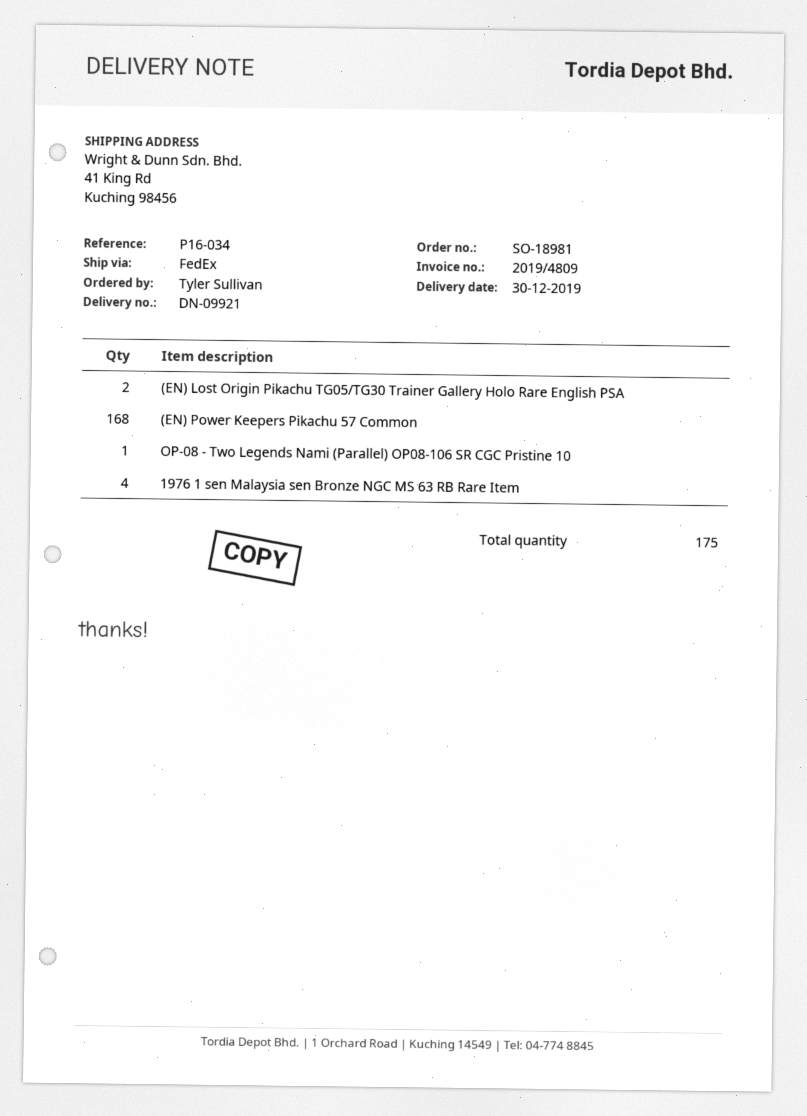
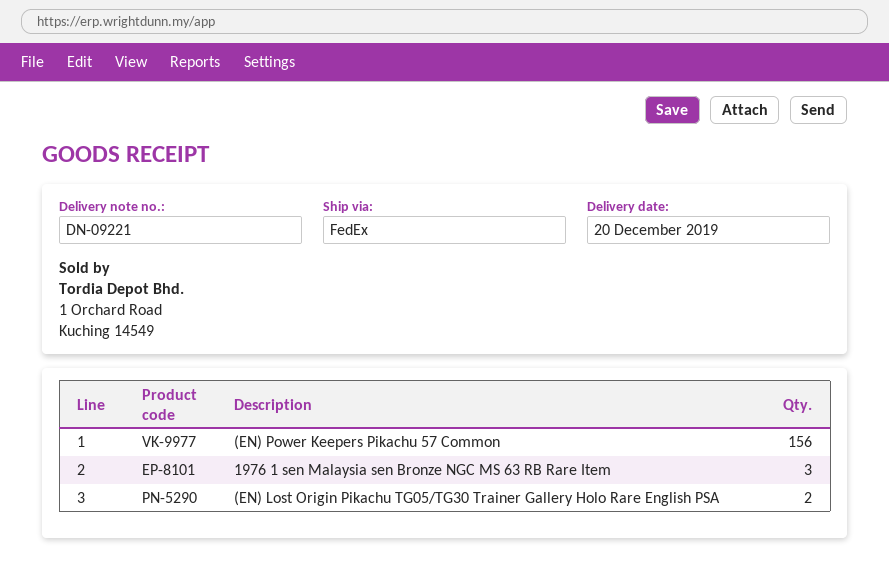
delivery note number: DN-09921 -> DN-09221
delivery date: 2019-12-30 -> 2019-12-20
(EN) Power Keepers Pikachu 57 Common: 168 -> 156
OP-08 - Two Legends Nami (Parallel) OP08-106 SR CGC Pristine 10: 1 -> none
1976 1 sen Malaysia sen Bronze NGC MS 63 RB Rare Item: 4 -> 3

